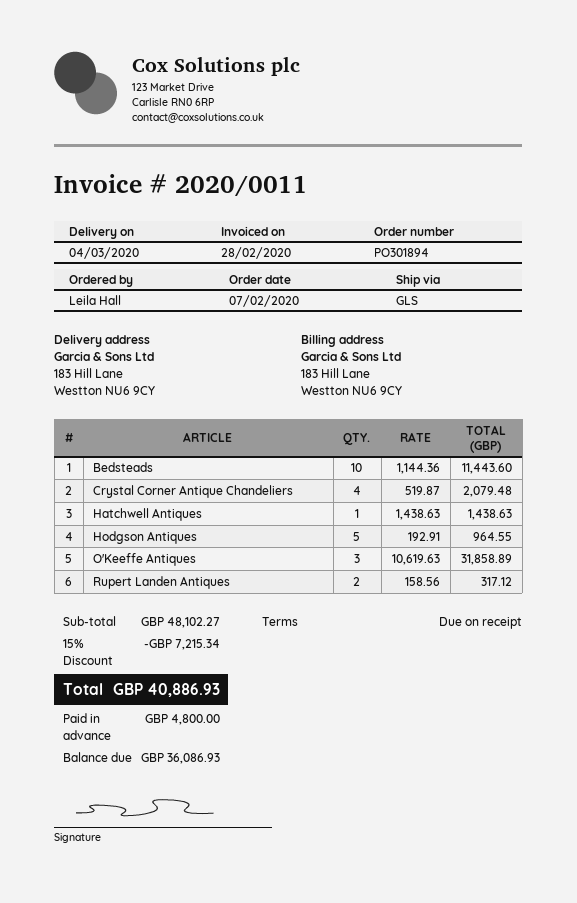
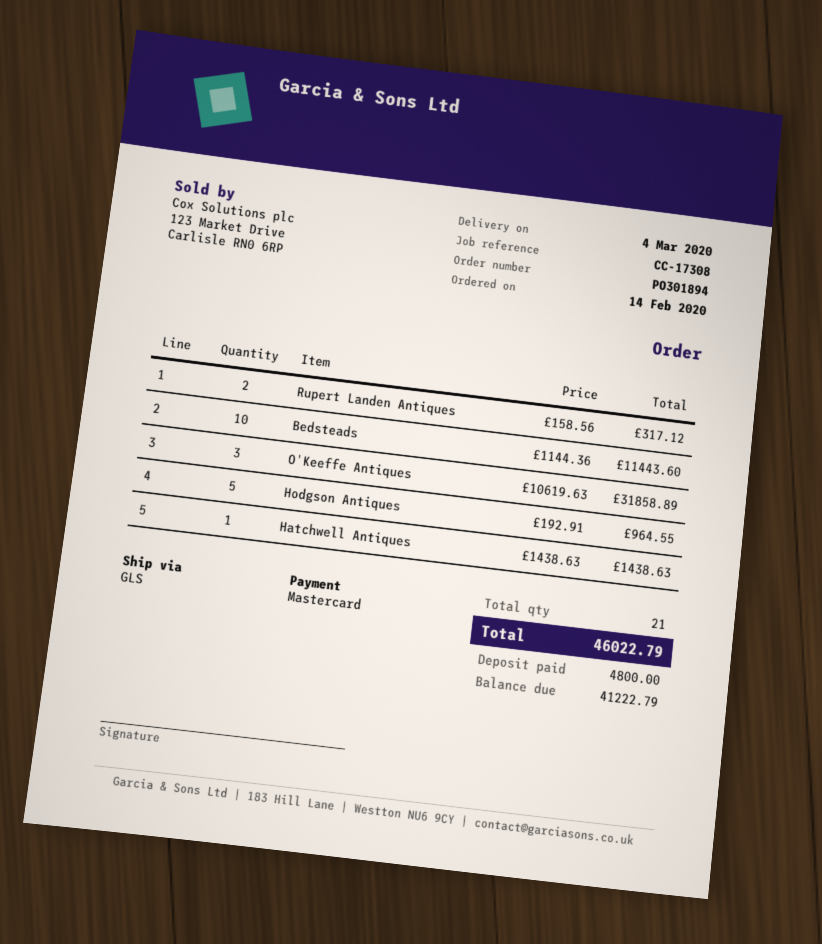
order date: 2020-02-07 -> 2020-02-14
Crystal Corner Antique Chandeliers: 4 x 519.87 = 2079.48 -> none
discount: 15% = 7215.34 -> none
total: 40886.93 -> 46022.79
balance: 36086.93 -> 41222.79

